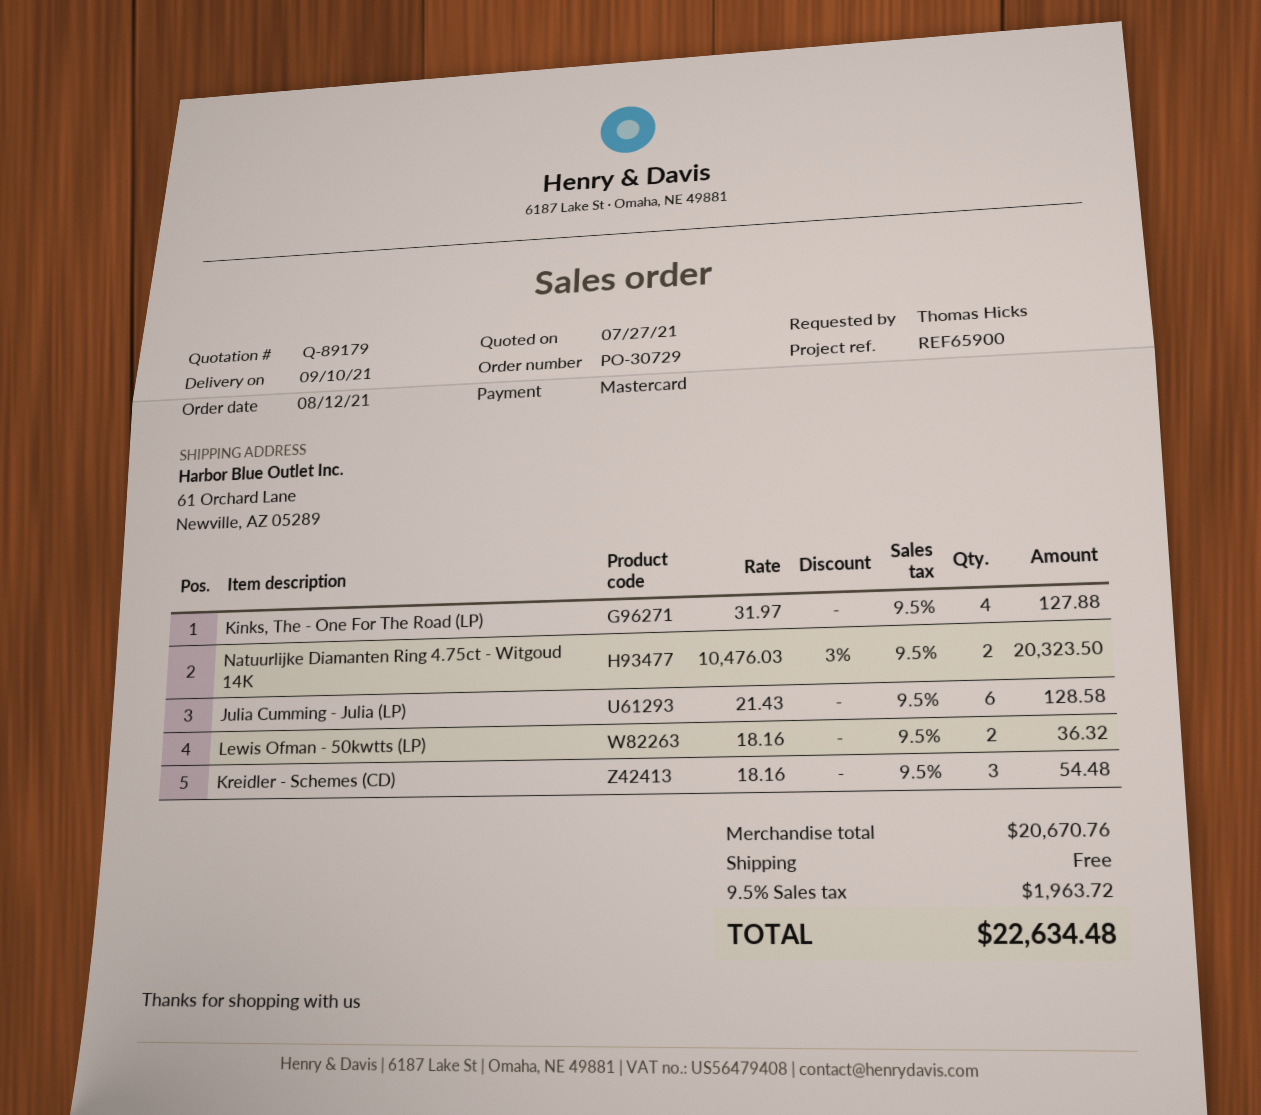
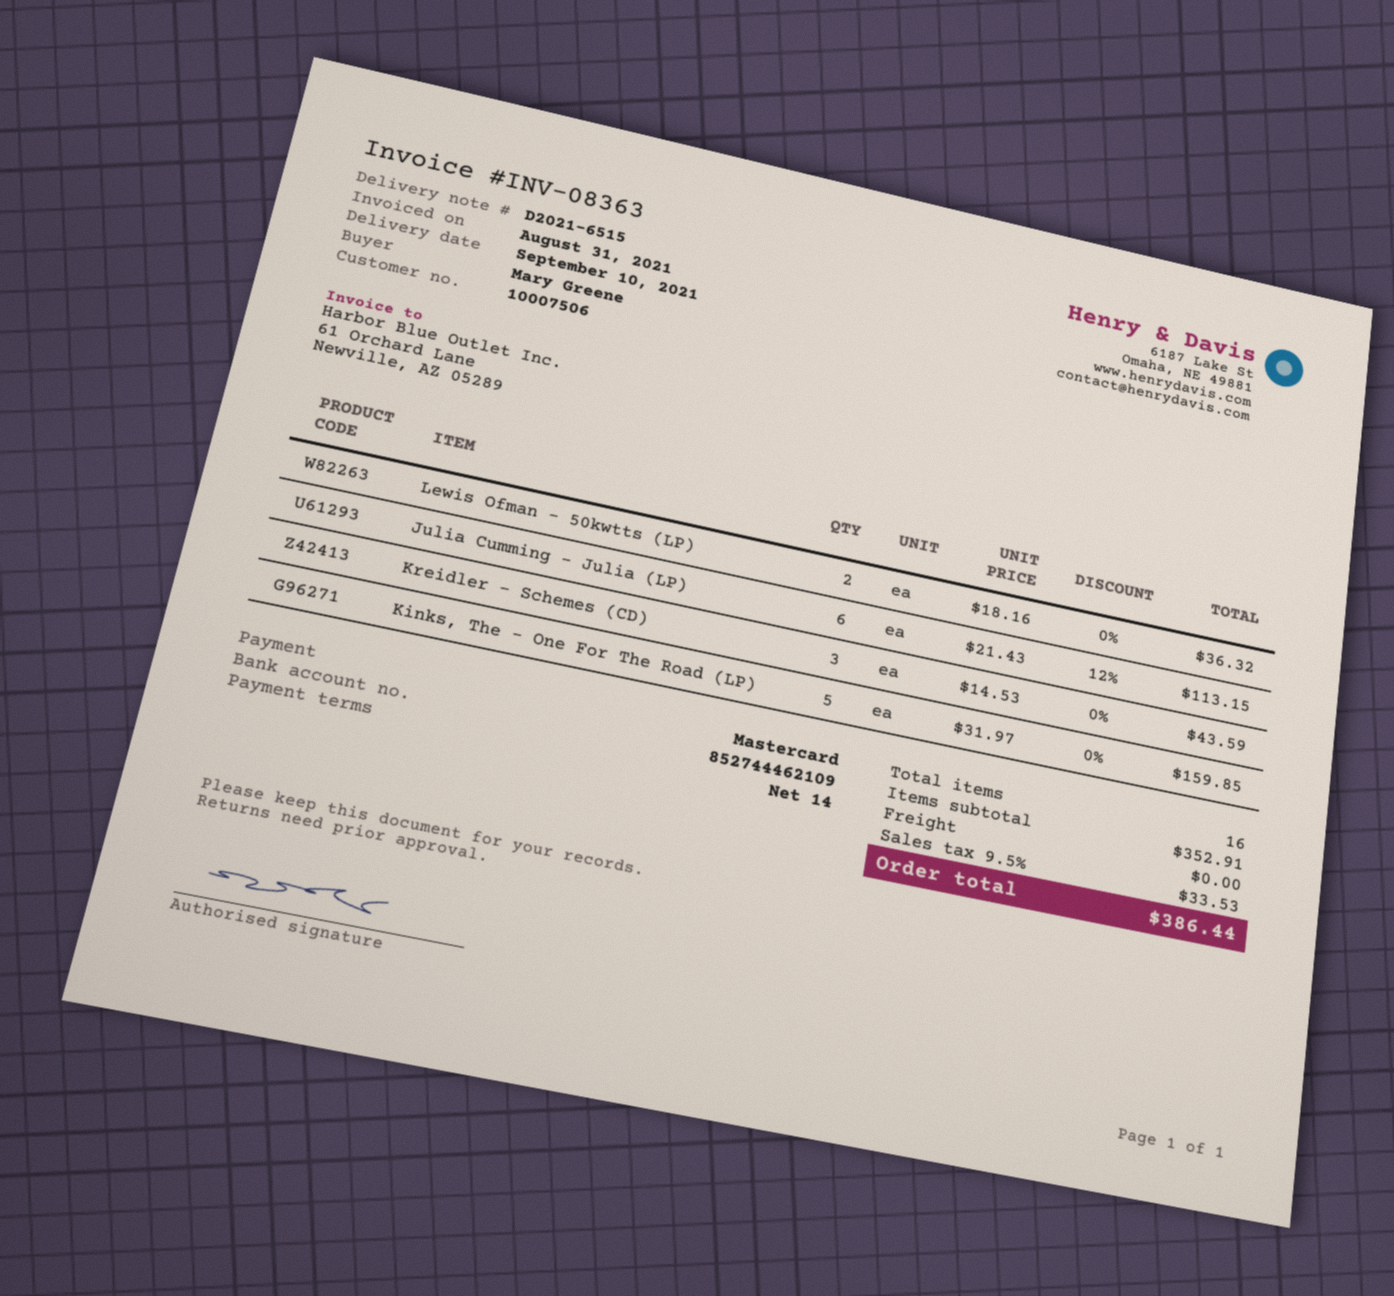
ordered by: Thomas Hicks -> Mary Greene
Kinks, The - One For The Road (LP): 4 x 31.97 = 127.88 -> 5 x 31.97 = 159.85
Natuurlijke Diamanten Ring 4.75ct - Witgoud 14K: 2 x 10476.03 - 3% = 20323.50 -> none
Julia Cumming - Julia (LP): 6 x 21.43 = 128.58 -> 6 x 21.43 - 12% = 113.15
Kreidler - Schemes (CD): 3 x 18.16 = 54.48 -> 3 x 14.53 = 43.59
subtotal: 20670.76 -> 352.91
tax: 9.5% = 1963.72 -> 9.5% = 33.53
total: 22634.48 -> 386.44

